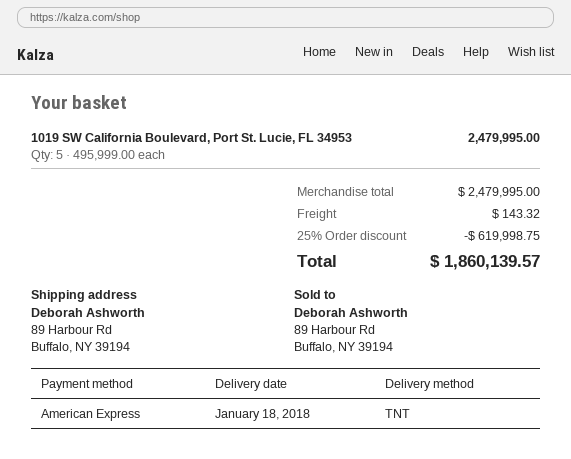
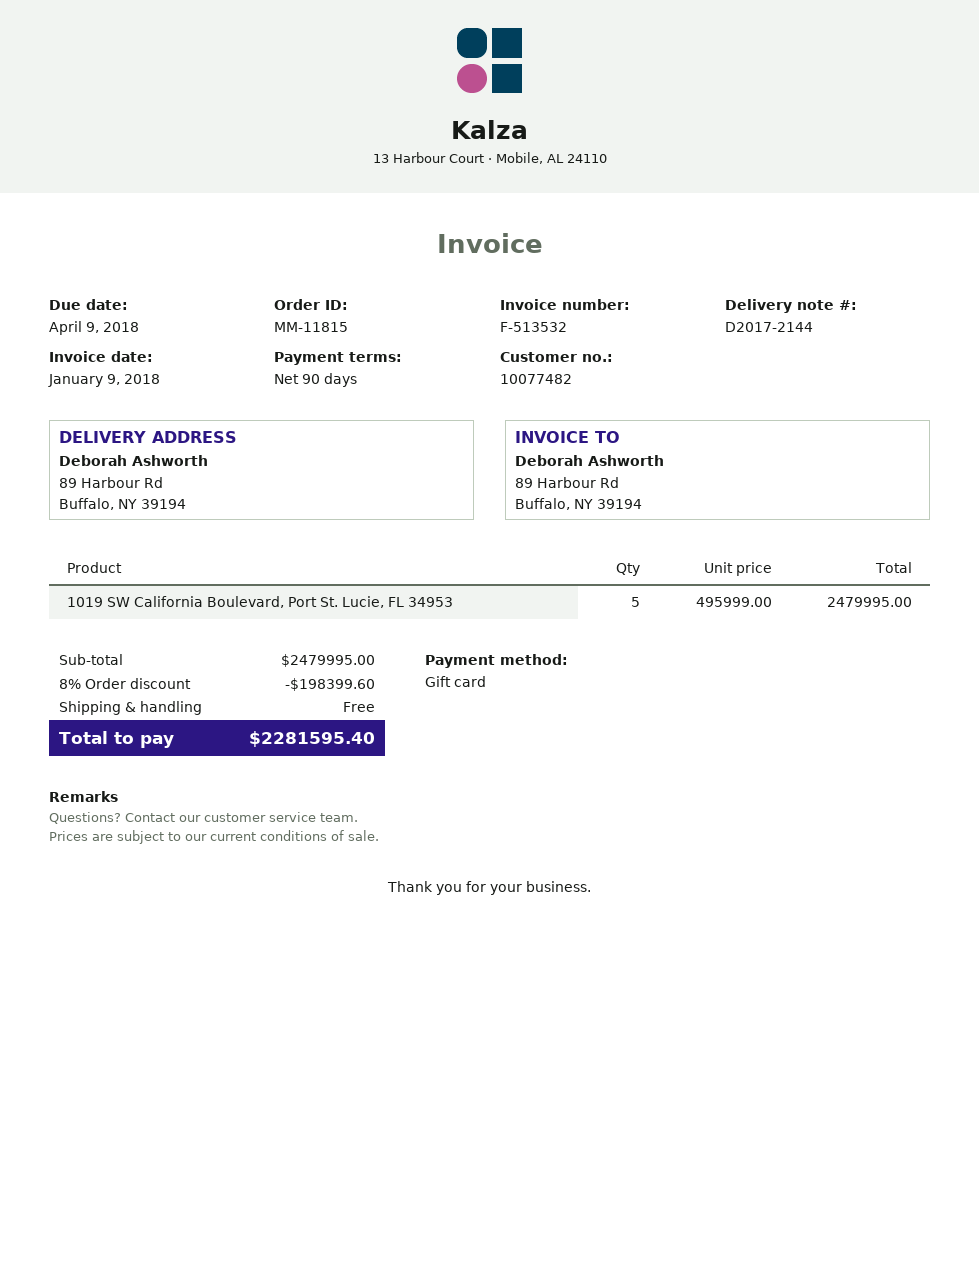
payment method: American Express -> gift card
discount: 25% = 619998.75 -> 8% = 198399.60
shipping: 143.32 -> 0.00
total: 1860139.57 -> 2281595.40

